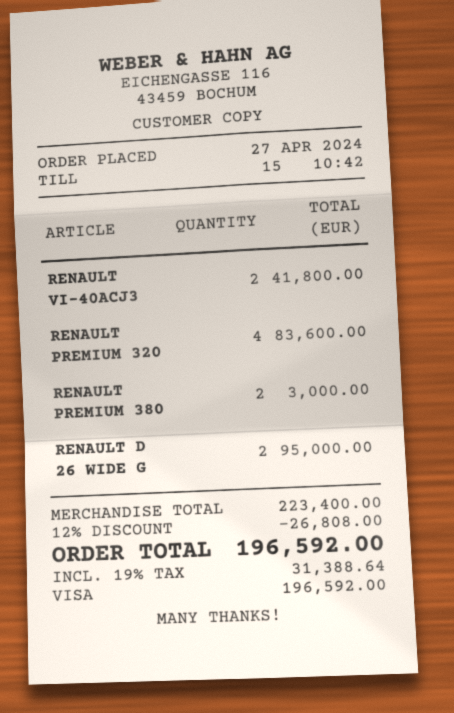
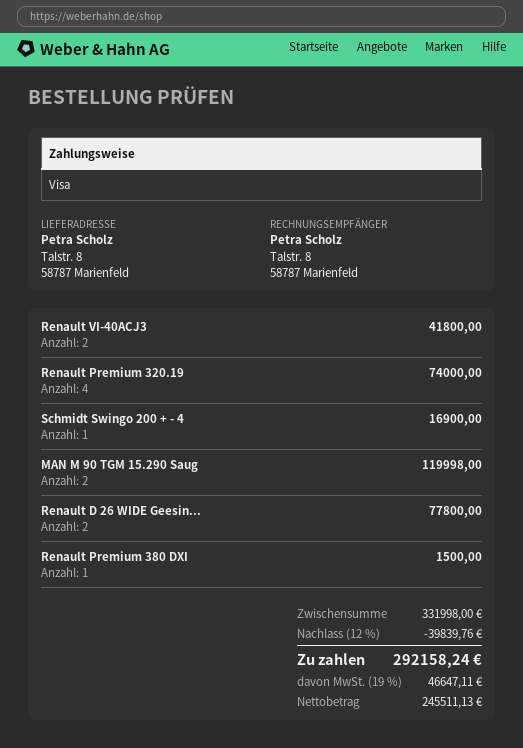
RENAULT PREMIUM 320: 4 for 83600.00 -> 4 for 74000.00
RENAULT PREMIUM 380: 2 for 3000.00 -> 1 for 1500.00
RENAULT D 26 WIDE G: 2 for 95000.00 -> 2 for 77800.00
Schmidt Swingo 200 + - 4: none -> 1 for 16900.00
MAN M 90 TGM 15.290 Saug: none -> 2 for 119998.00
subtotal: 223400.00 -> 331998.00
discount: 12% = 26808.00 -> 12% = 39839.76
tax: 19% = 31388.64 -> 19% = 46647.11
total: 196592.00 -> 292158.24

